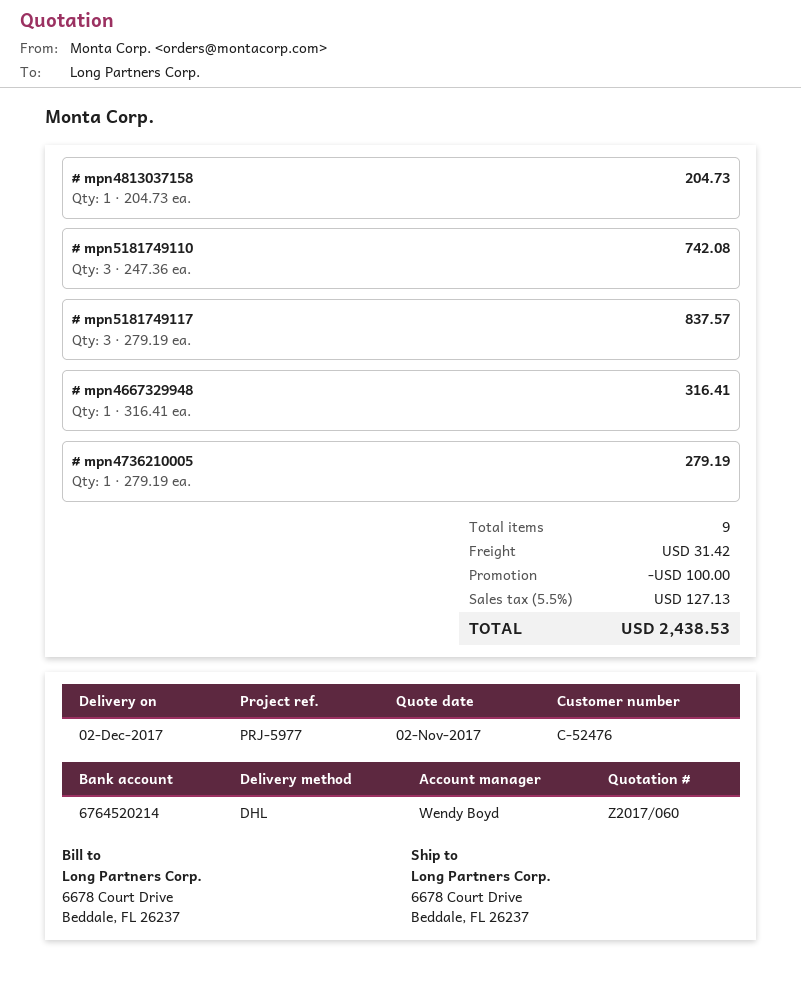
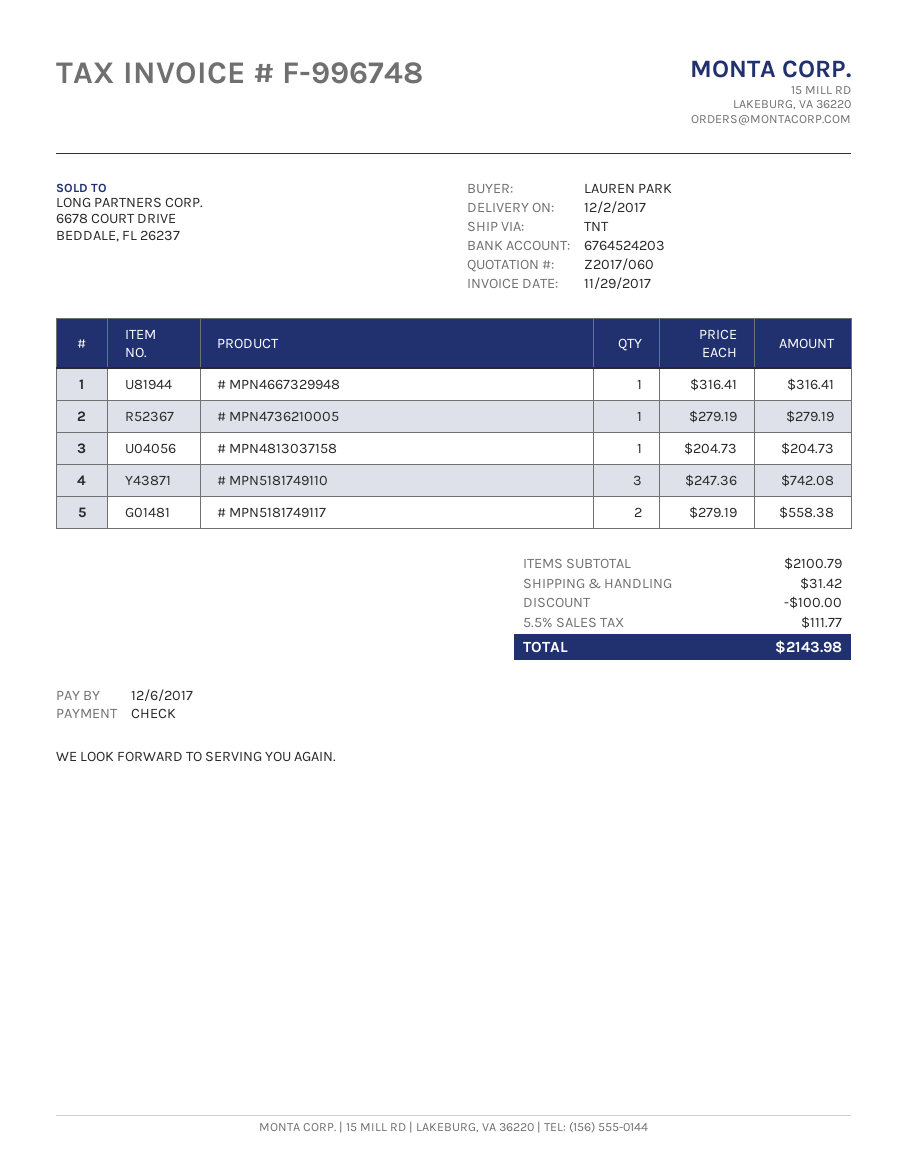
bank account: 6764520214 -> 6764524203
shipping method: DHL -> TNT
# mpn5181749117: 3 x 279.19 = 837.57 -> 2 x 279.19 = 558.38
tax: 5.5% = 127.13 -> 5.5% = 111.77
total: 2438.53 -> 2143.98

